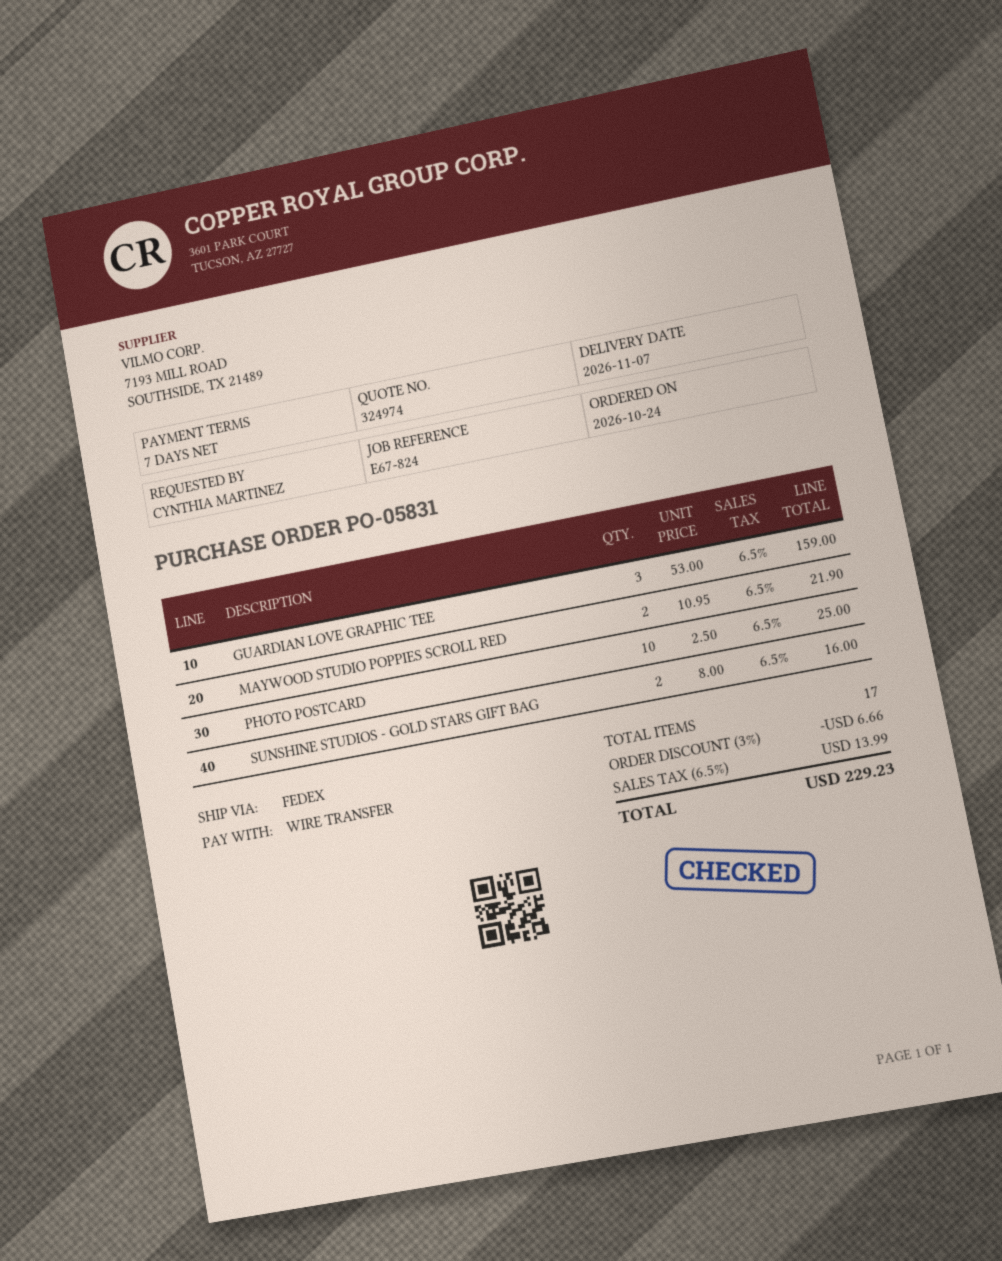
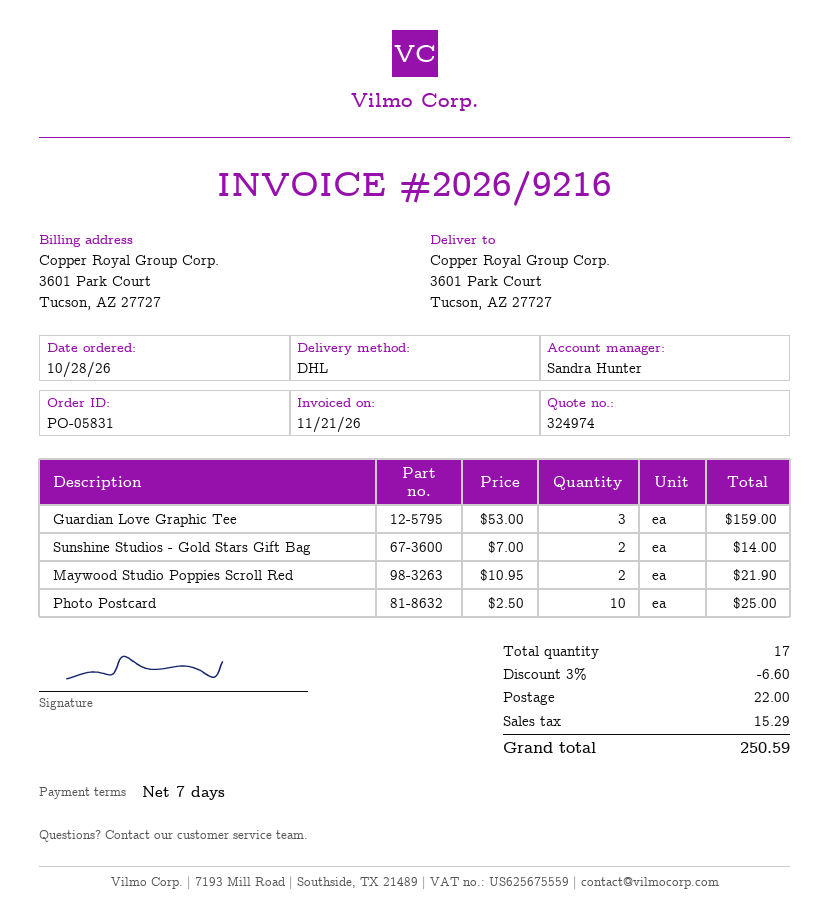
order date: 2026-10-24 -> 2026-10-28
shipping method: FedEx -> DHL
SUNSHINE STUDIOS - GOLD STARS GIFT BAG: 2 x 8.00 = 16.00 -> 2 x 7.00 = 14.00
discount: 3% = 6.66 -> 3% = 6.60
shipping: none -> 22.00
tax: 13.99 -> 15.29
total: 229.23 -> 250.59

